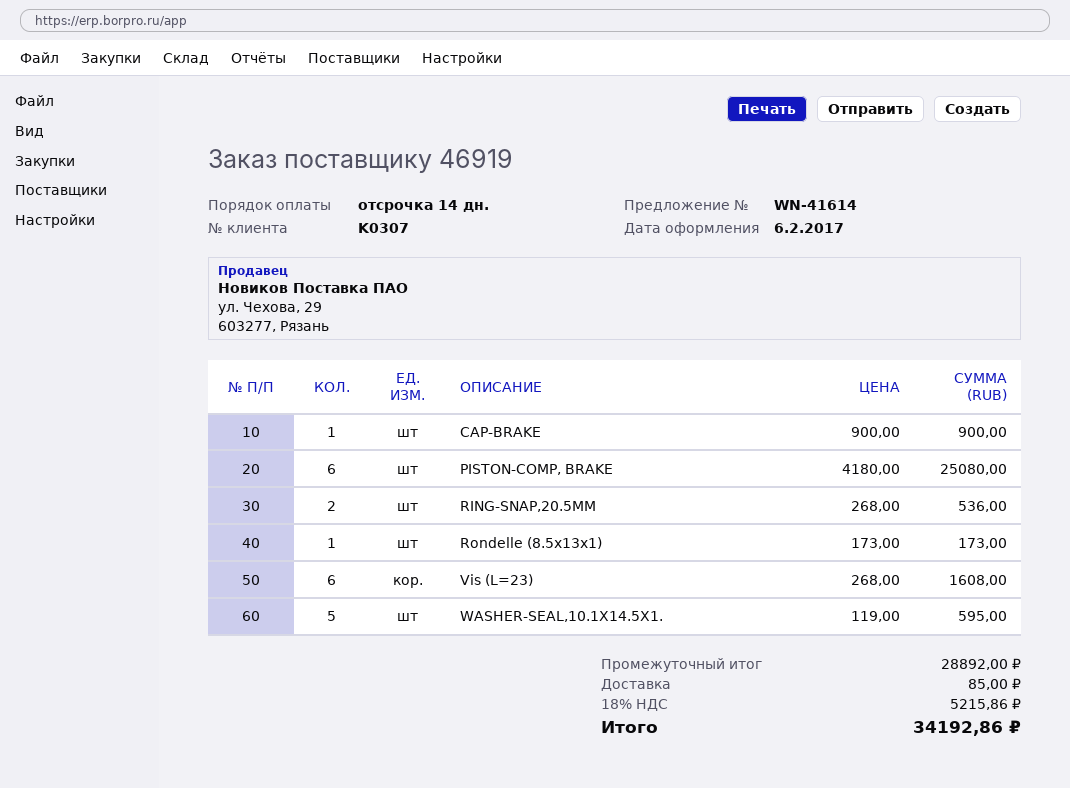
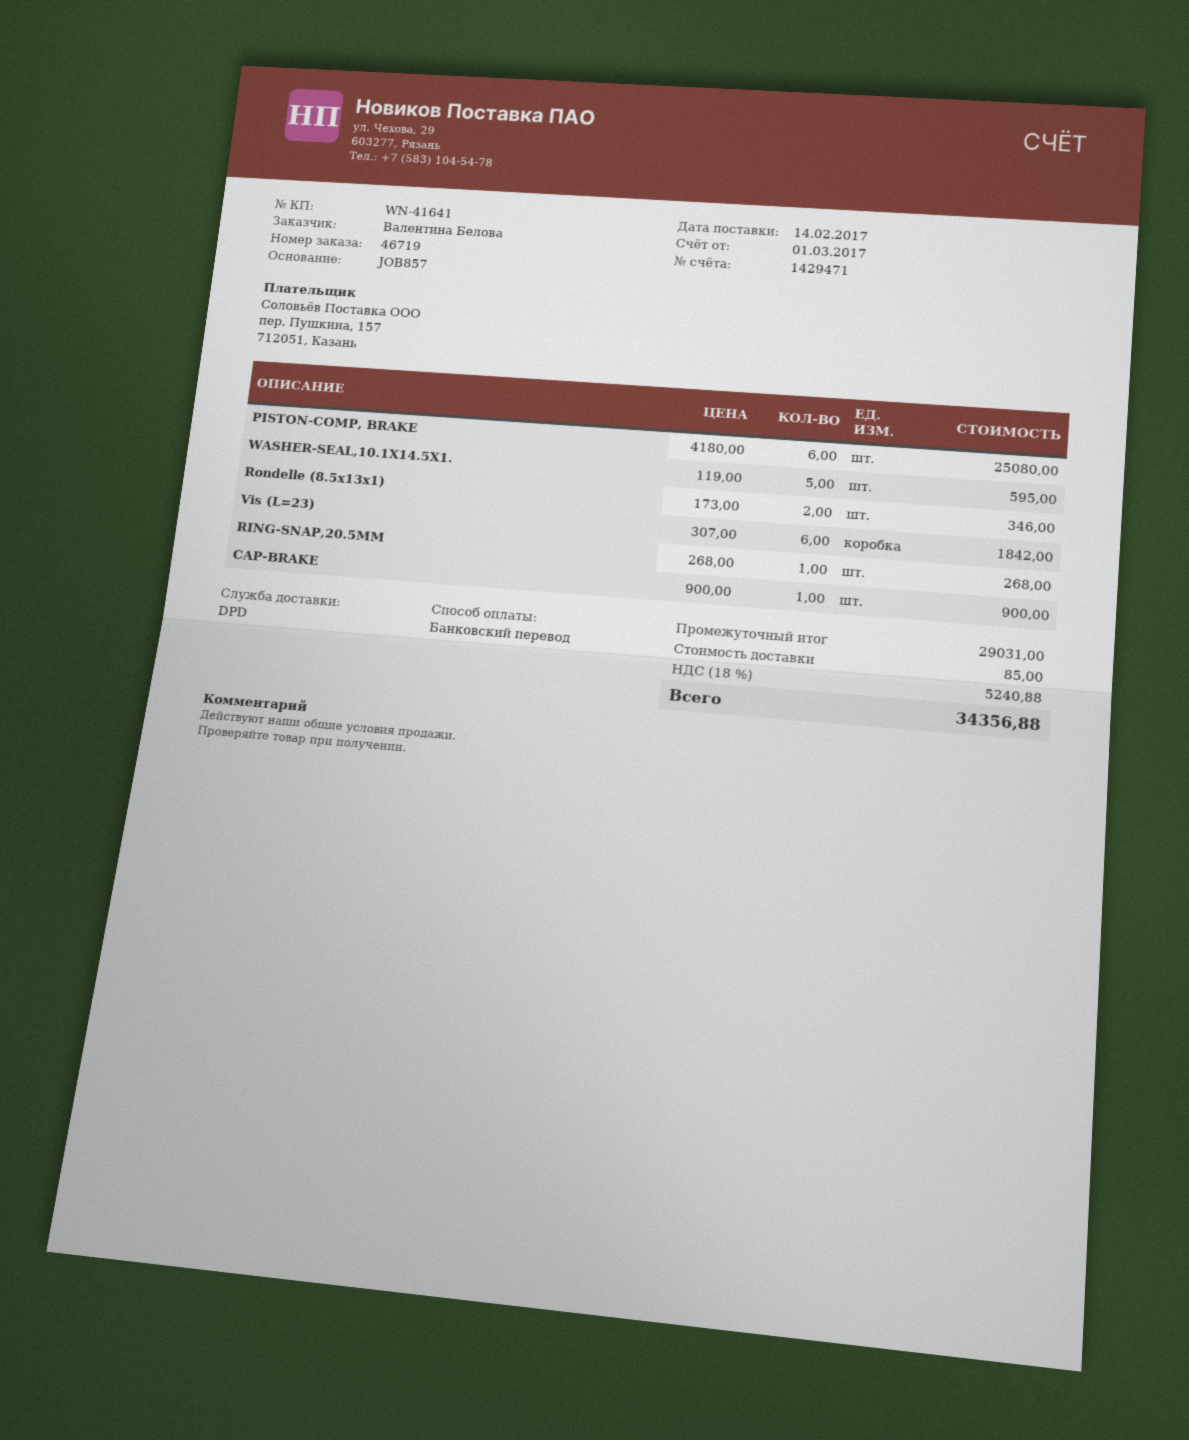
quote number: WN-41614 -> WN-41641
order number: 46919 -> 46719
RING-SNAP,20.5MM: 2 x 268.00 = 536.00 -> 1 x 268.00 = 268.00
Rondelle (8.5x13x1): 1 x 173.00 = 173.00 -> 2 x 173.00 = 346.00
Vis (L=23): 6 x 268.00 = 1608.00 -> 6 x 307.00 = 1842.00
subtotal: 28892.00 -> 29031.00
tax: 18% = 5215.86 -> 18% = 5240.88
total: 34192.86 -> 34356.88

